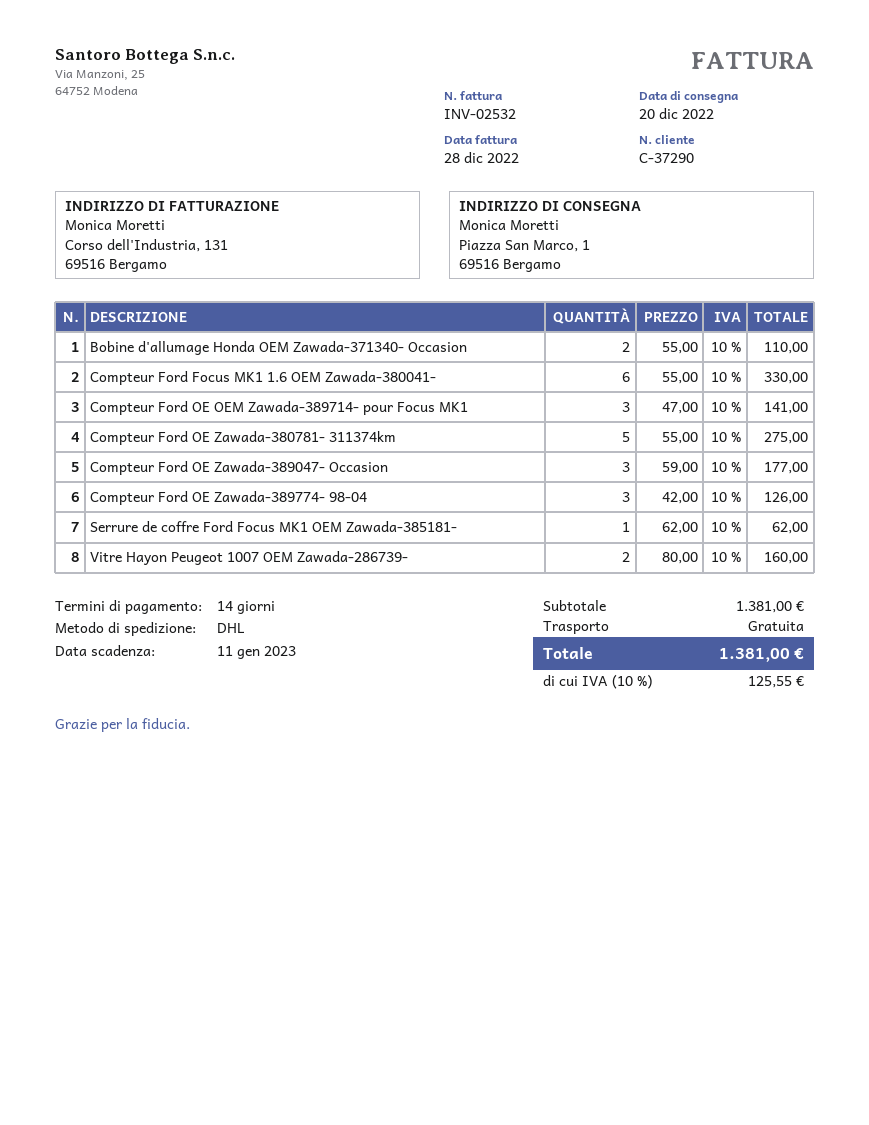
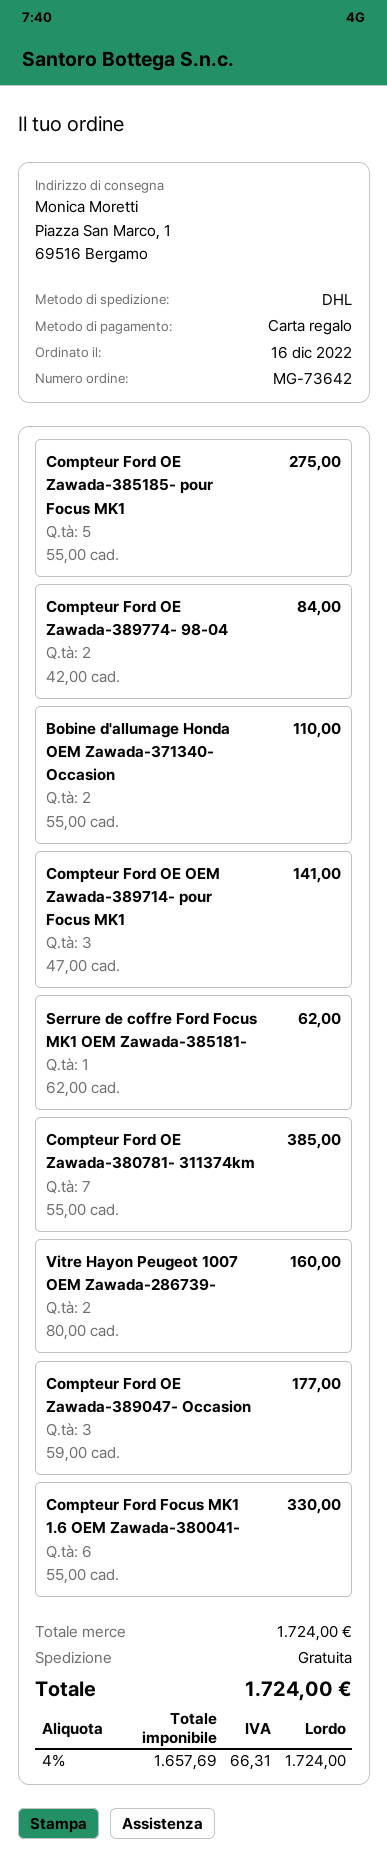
Compteur Ford OE Zawada-380781- 311374km: 5 x 55.00 = 275.00 -> 7 x 55.00 = 385.00
Compteur Ford OE Zawada-389774- 98-04: 3 x 42.00 = 126.00 -> 2 x 42.00 = 84.00
Compteur Ford OE Zawada-385185- pour Focus MK1: none -> 5 x 55.00 = 275.00
subtotal: 1381.00 -> 1724.00
tax: 10% = 125.55 -> 4% = 66.31
total: 1381.00 -> 1724.00

